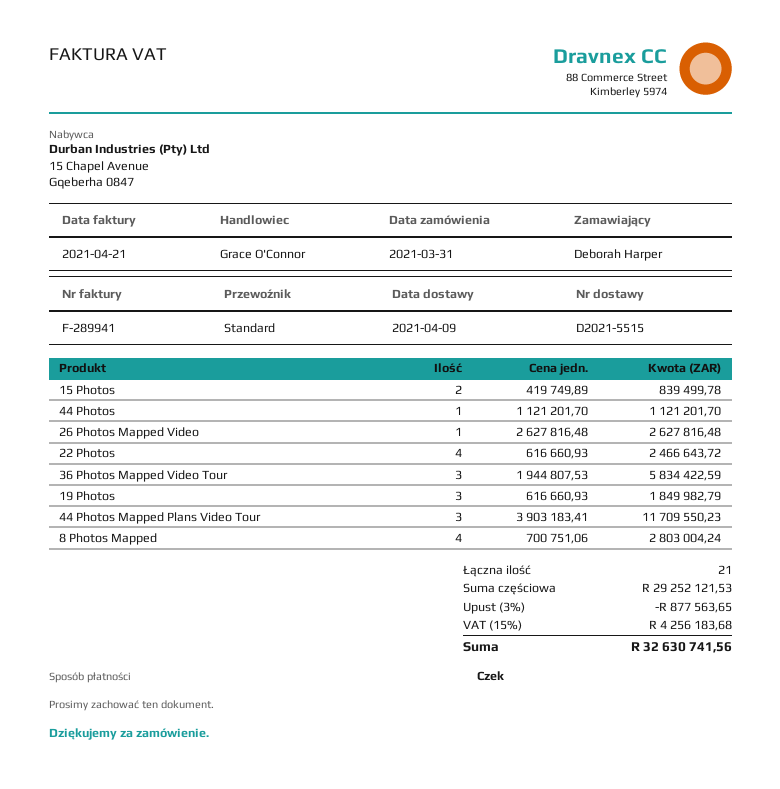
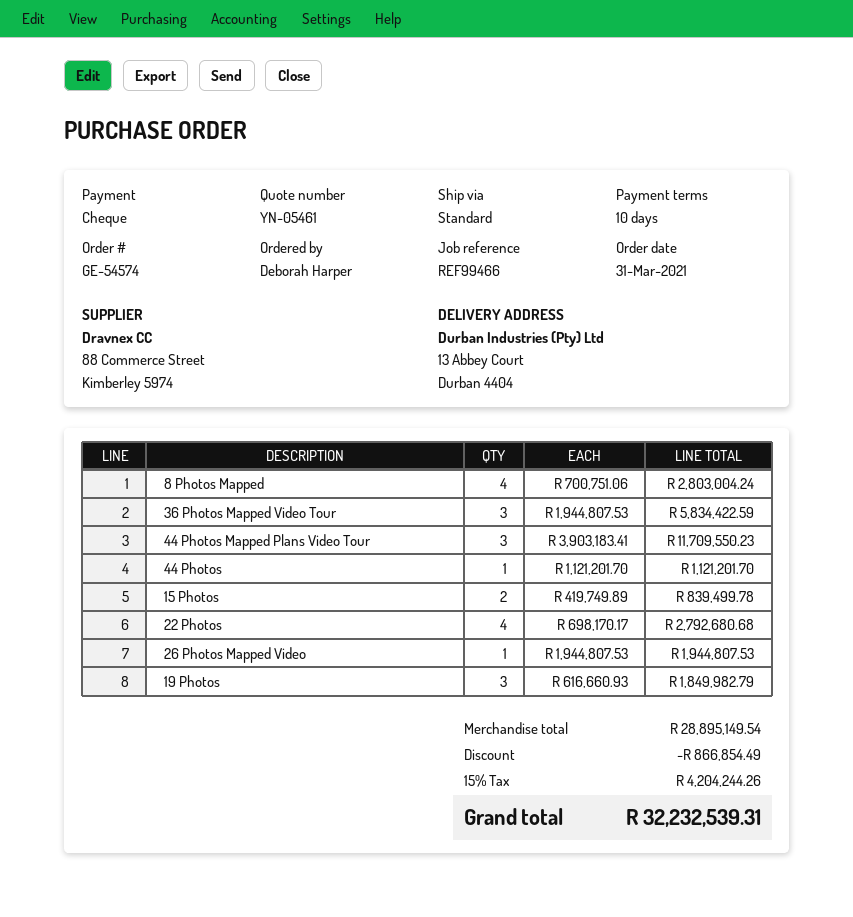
26 Photos Mapped Video: 1 x 2627816.48 = 2627816.48 -> 1 x 1944807.53 = 1944807.53
22 Photos: 4 x 616660.93 = 2466643.72 -> 4 x 698170.17 = 2792680.68
subtotal: 29252121.53 -> 28895149.54
discount: 877563.65 -> 866854.49
tax: 15% = 4256183.68 -> 15% = 4204244.26
total: 32630741.56 -> 32232539.31

